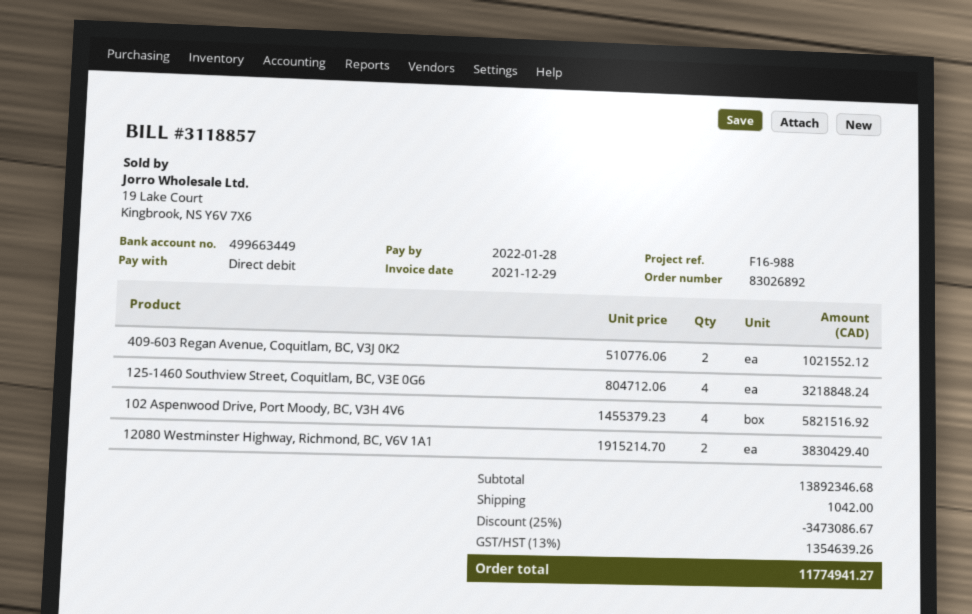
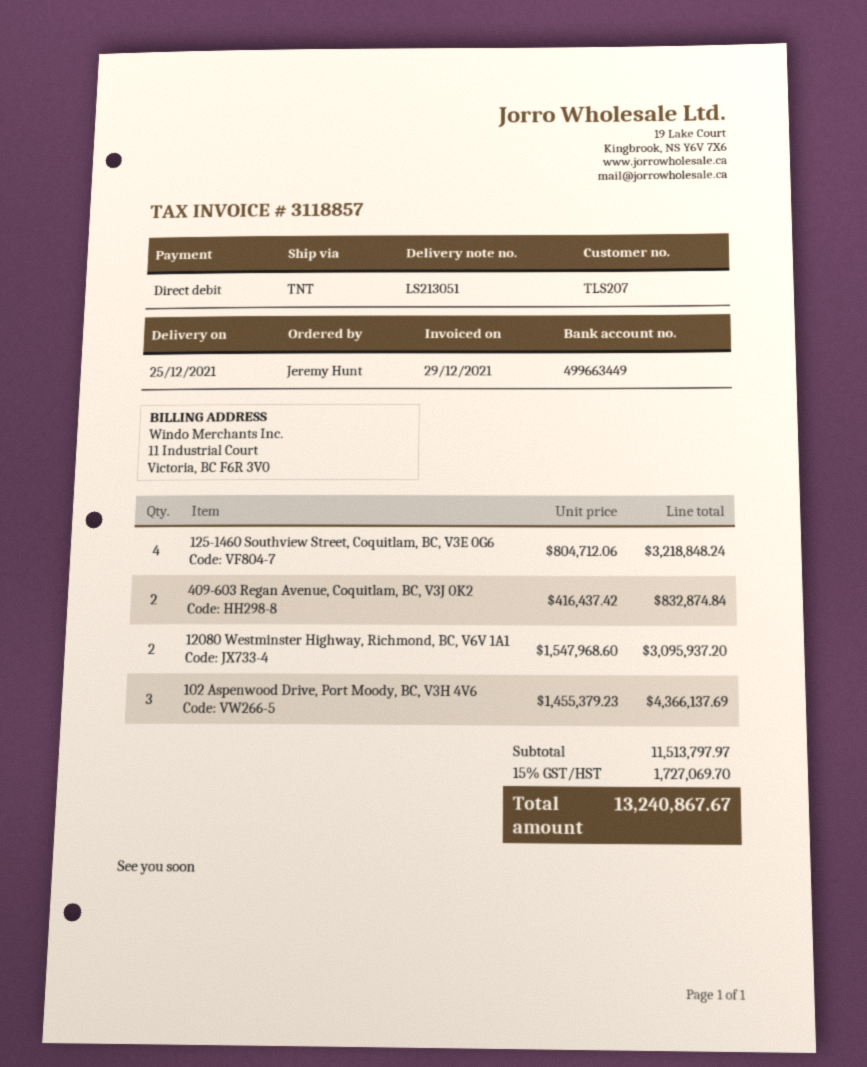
409-603 Regan Avenue, Coquitlam, BC, V3J 0K2: 2 x 510776.06 = 1021552.12 -> 2 x 416437.42 = 832874.84
102 Aspenwood Drive, Port Moody, BC, V3H 4V6: 4 x 1455379.23 = 5821516.92 -> 3 x 1455379.23 = 4366137.69
12080 Westminster Highway, Richmond, BC, V6V 1A1: 2 x 1915214.70 = 3830429.40 -> 2 x 1547968.60 = 3095937.20
subtotal: 13892346.68 -> 11513797.97
discount: 25% = 3473086.67 -> none
shipping: 1042.00 -> none
tax: 13% = 1354639.26 -> 15% = 1727069.70
total: 11774941.27 -> 13240867.67

